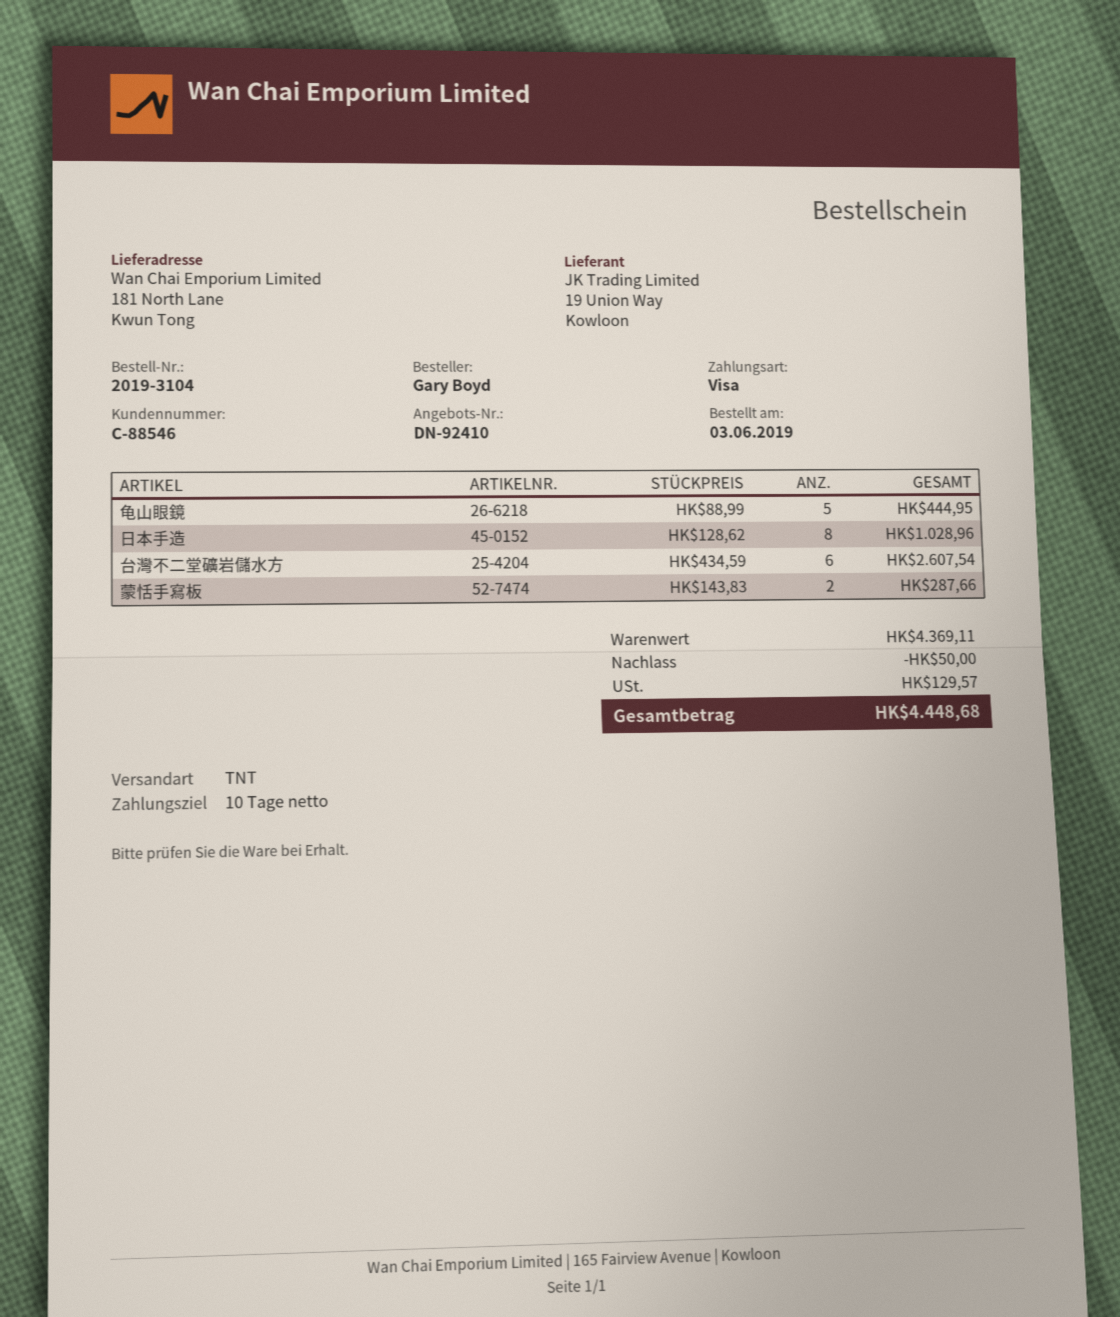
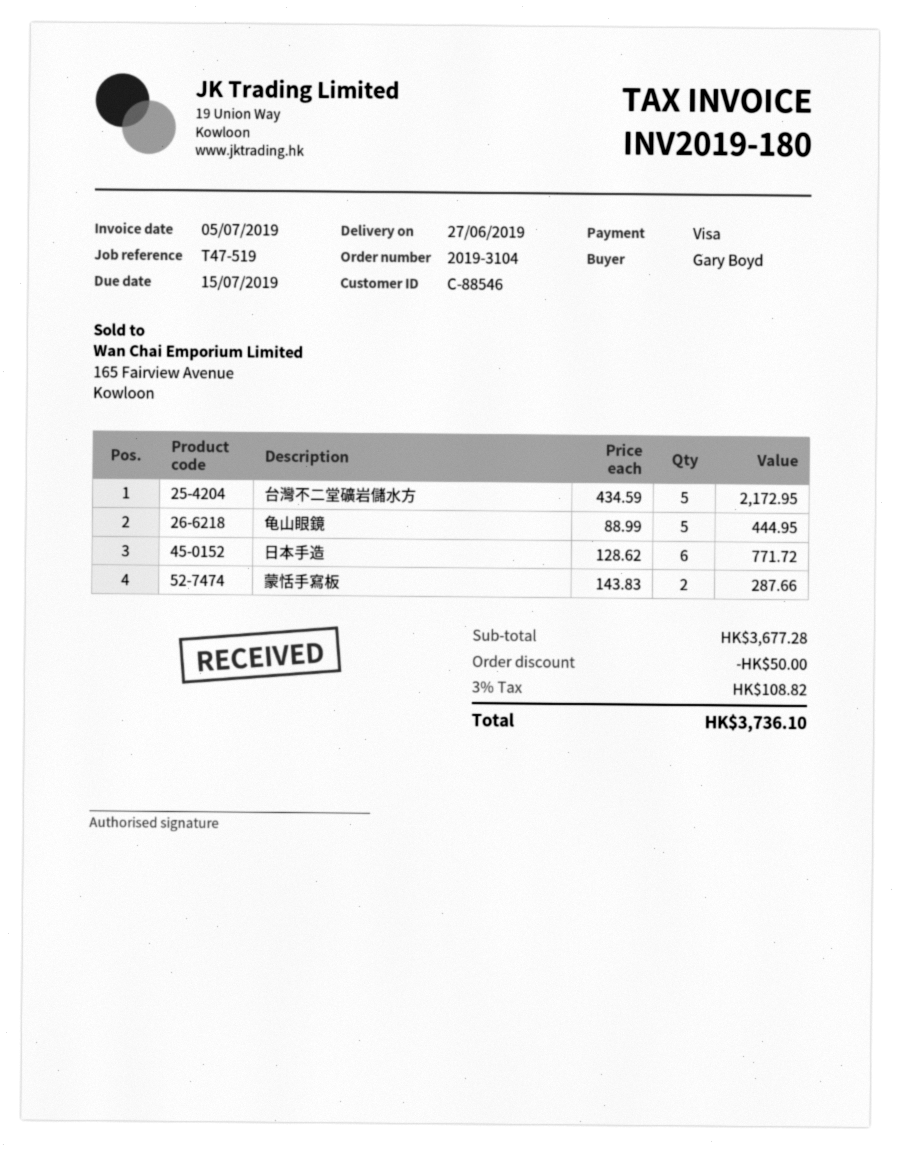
日本手造: 8 x 128.62 = 1028.96 -> 6 x 128.62 = 771.72
台灣不二堂礦岩儲水方: 6 x 434.59 = 2607.54 -> 5 x 434.59 = 2172.95
subtotal: 4369.11 -> 3677.28
tax: 129.57 -> 108.82
total: 4448.68 -> 3736.10

